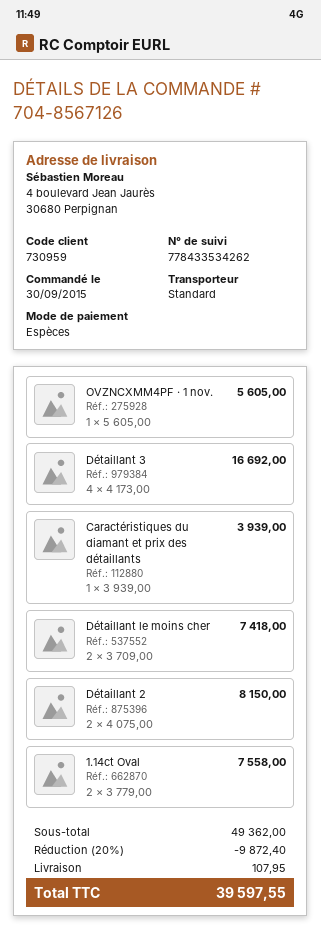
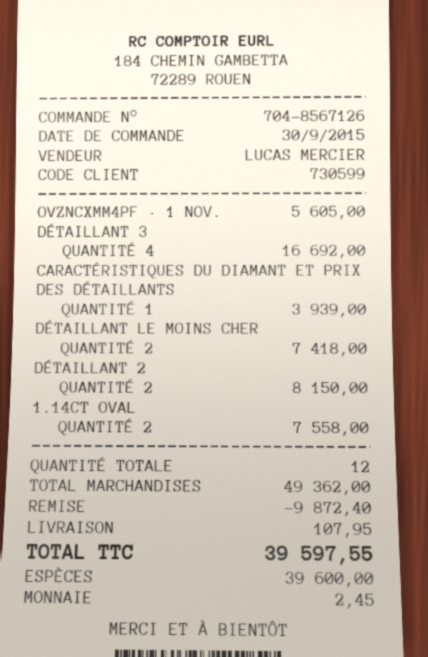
customer number: 730959 -> 730599

